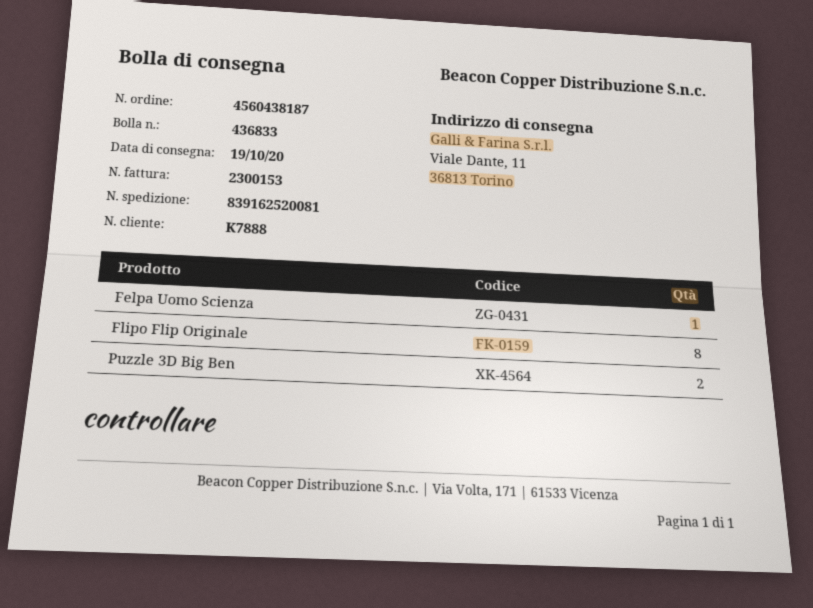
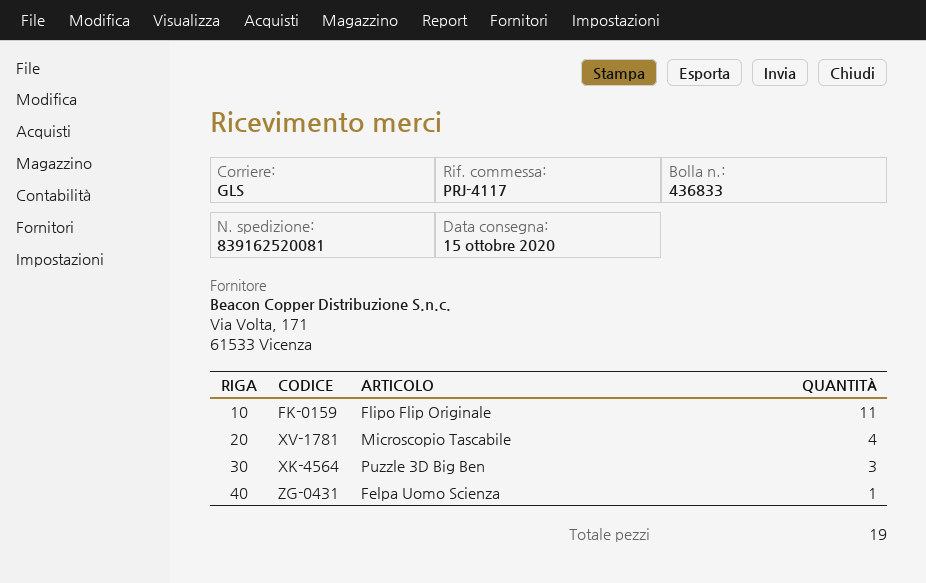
delivery date: 2020-10-19 -> 2020-10-15
Flipo Flip Originale: 8 -> 11
Puzzle 3D Big Ben: 2 -> 3
Microscopio Tascabile: none -> 4

